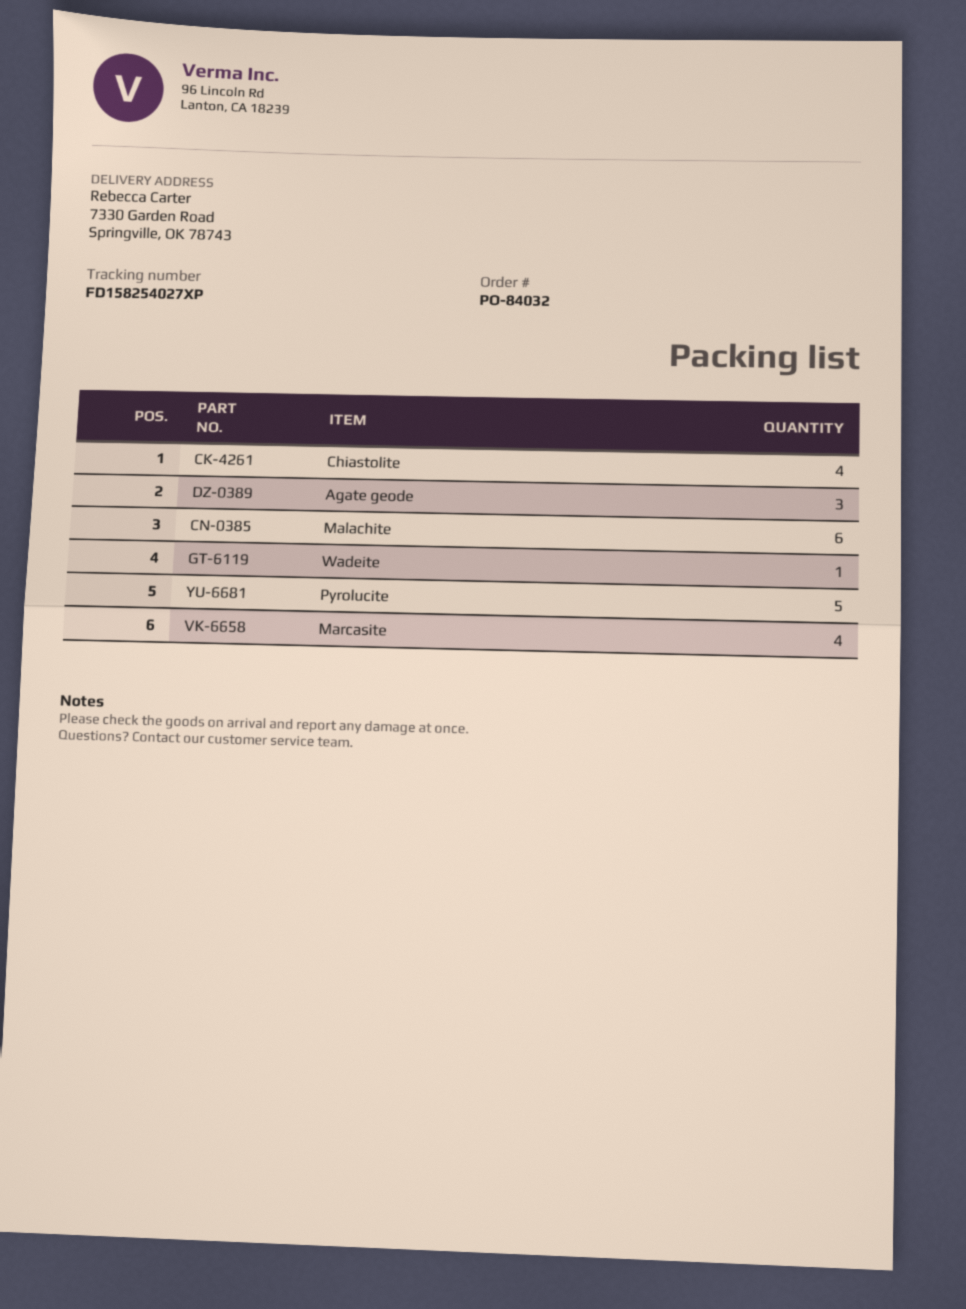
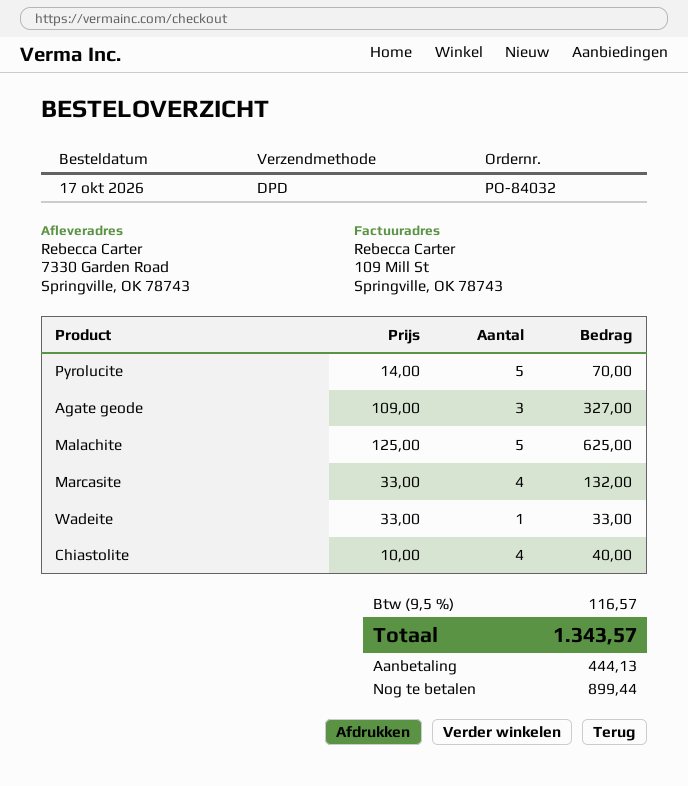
Malachite: 6 -> 5

